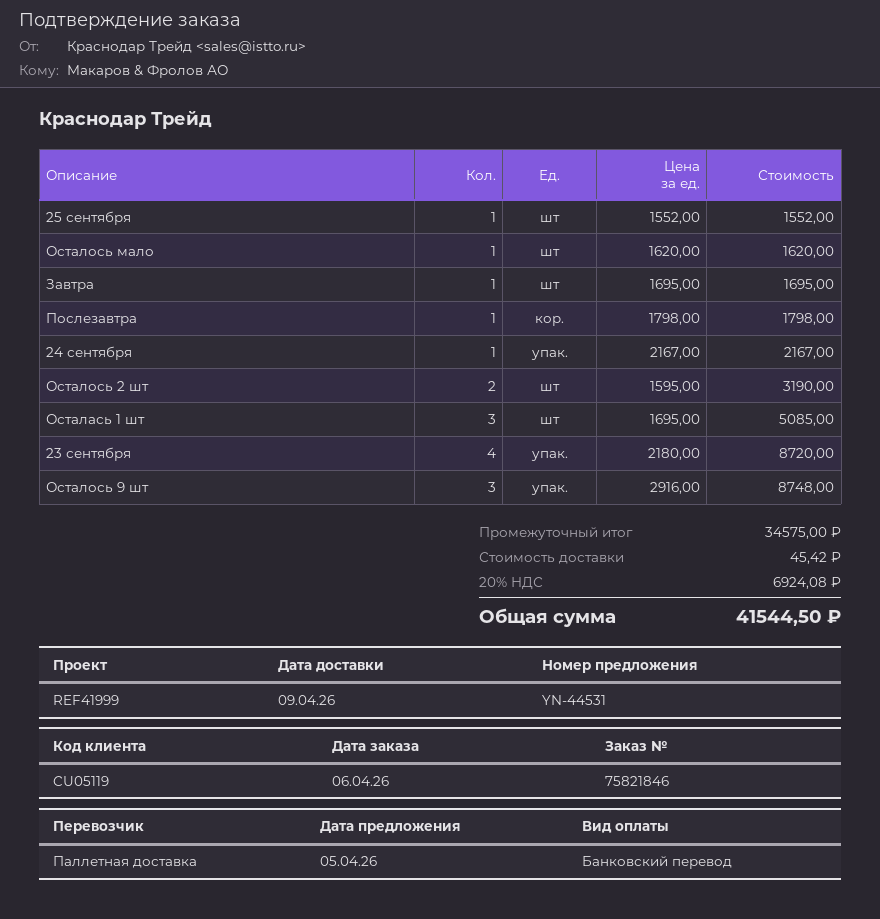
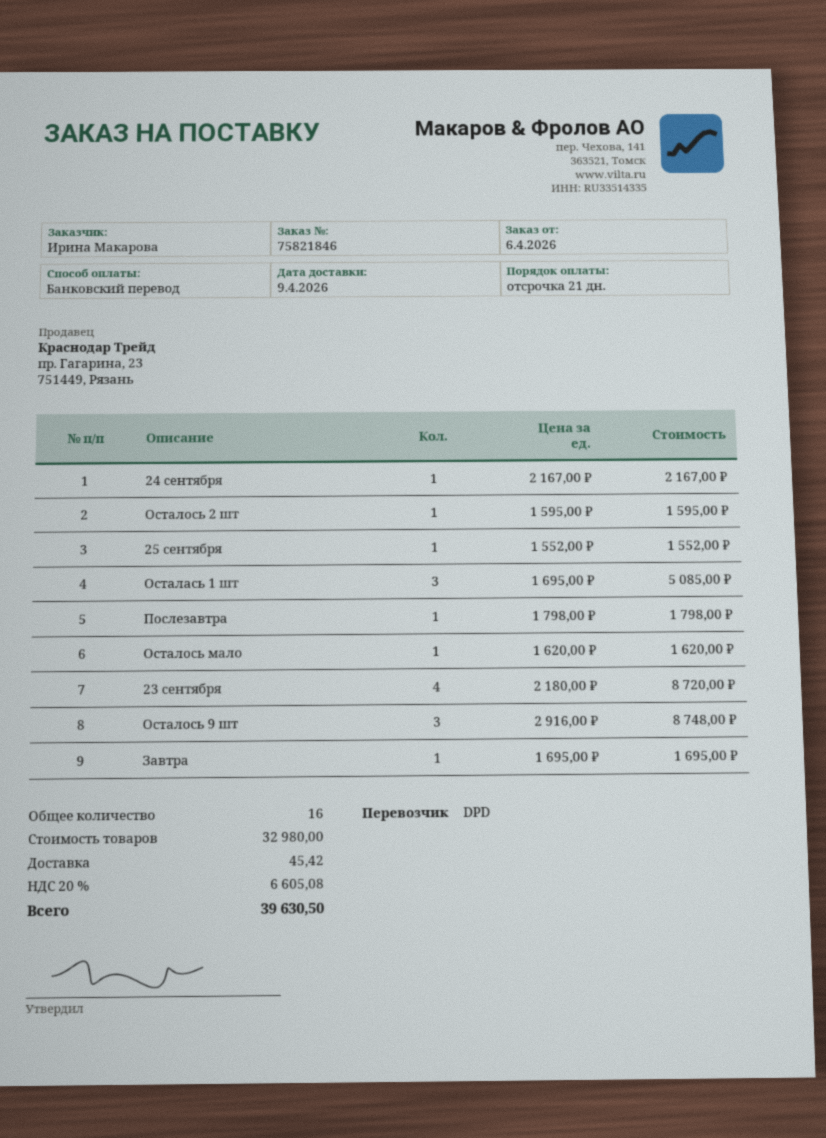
shipping method: pallet freight -> DPD
Осталось 2 шт: 2 x 1595.00 = 3190.00 -> 1 x 1595.00 = 1595.00
subtotal: 34575.00 -> 32980.00
tax: 20% = 6924.08 -> 20% = 6605.08
total: 41544.50 -> 39630.50

